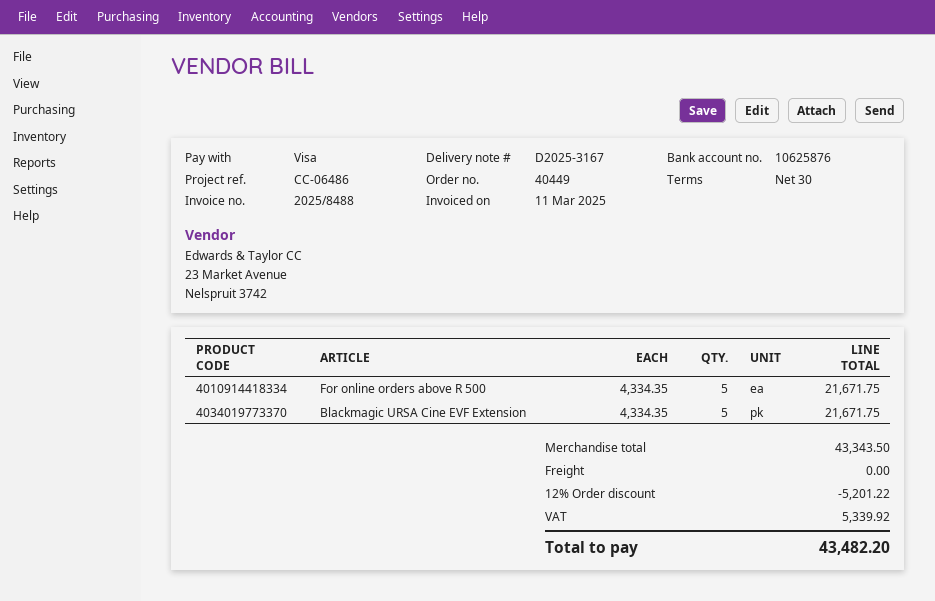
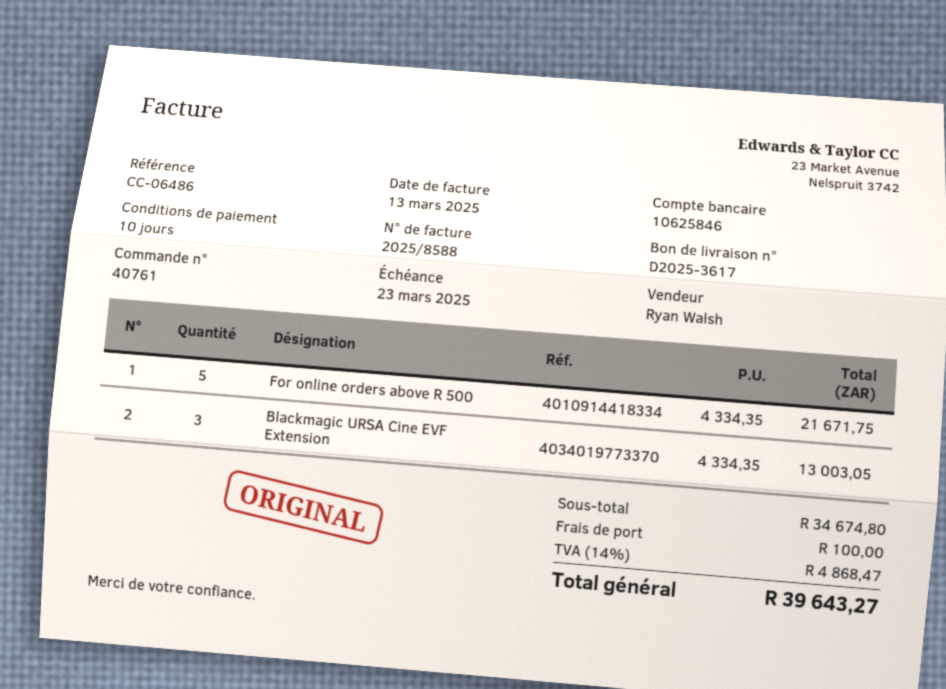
order number: 40449 -> 40761
delivery note number: D2025-3167 -> D2025-3617
invoice number: 2025/8488 -> 2025/8588
invoice date: 2025-03-11 -> 2025-03-13
payment terms: 30 days -> 10 days
bank account: 10625876 -> 10625846
Blackmagic URSA Cine EVF Extension: 5 x 4334.35 = 21671.75 -> 3 x 4334.35 = 13003.05
subtotal: 43343.50 -> 34674.80
discount: 12% = 5201.22 -> none
shipping: 0.00 -> 100.00
tax: 5339.92 -> 4868.47
total: 43482.20 -> 39643.27

